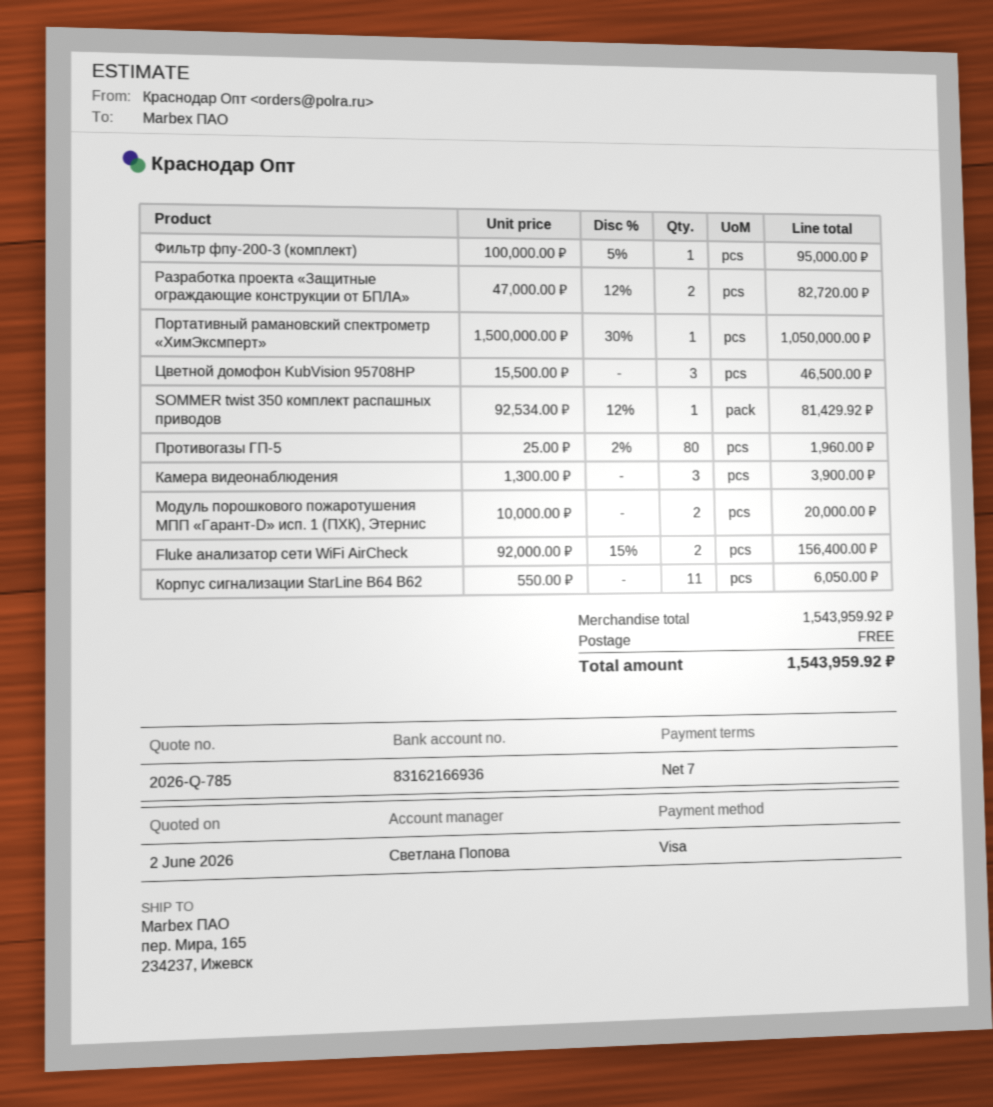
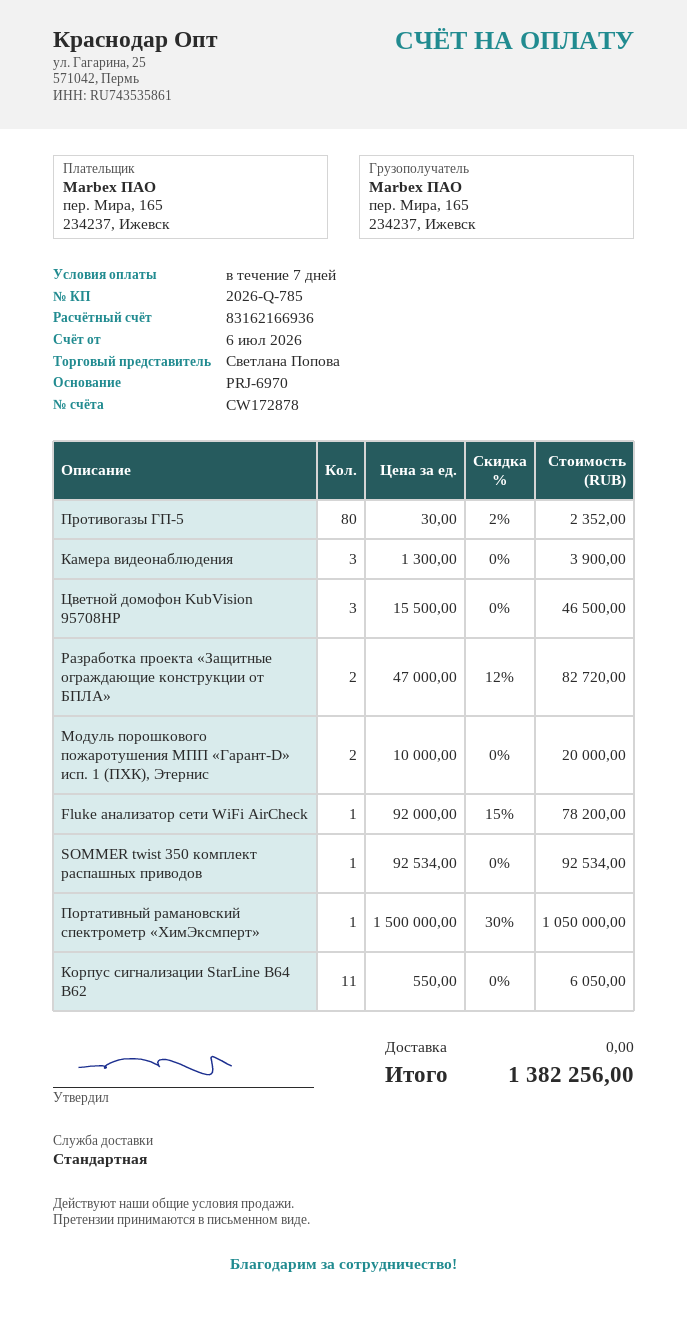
Фильтр фпу-200-3 (комплект): 1 x 100000.00 - 5% = 95000.00 -> none
SOMMER twist 350 комплект распашных приводов: 1 x 92534.00 - 12% = 81429.92 -> 1 x 92534.00 = 92534.00
Противогазы ГП-5: 80 x 25.00 - 2% = 1960.00 -> 80 x 30.00 - 2% = 2352.00
Fluke анализатор сети WiFi AirCheck: 2 x 92000.00 - 15% = 156400.00 -> 1 x 92000.00 - 15% = 78200.00
total: 1543959.92 -> 1382256.00

